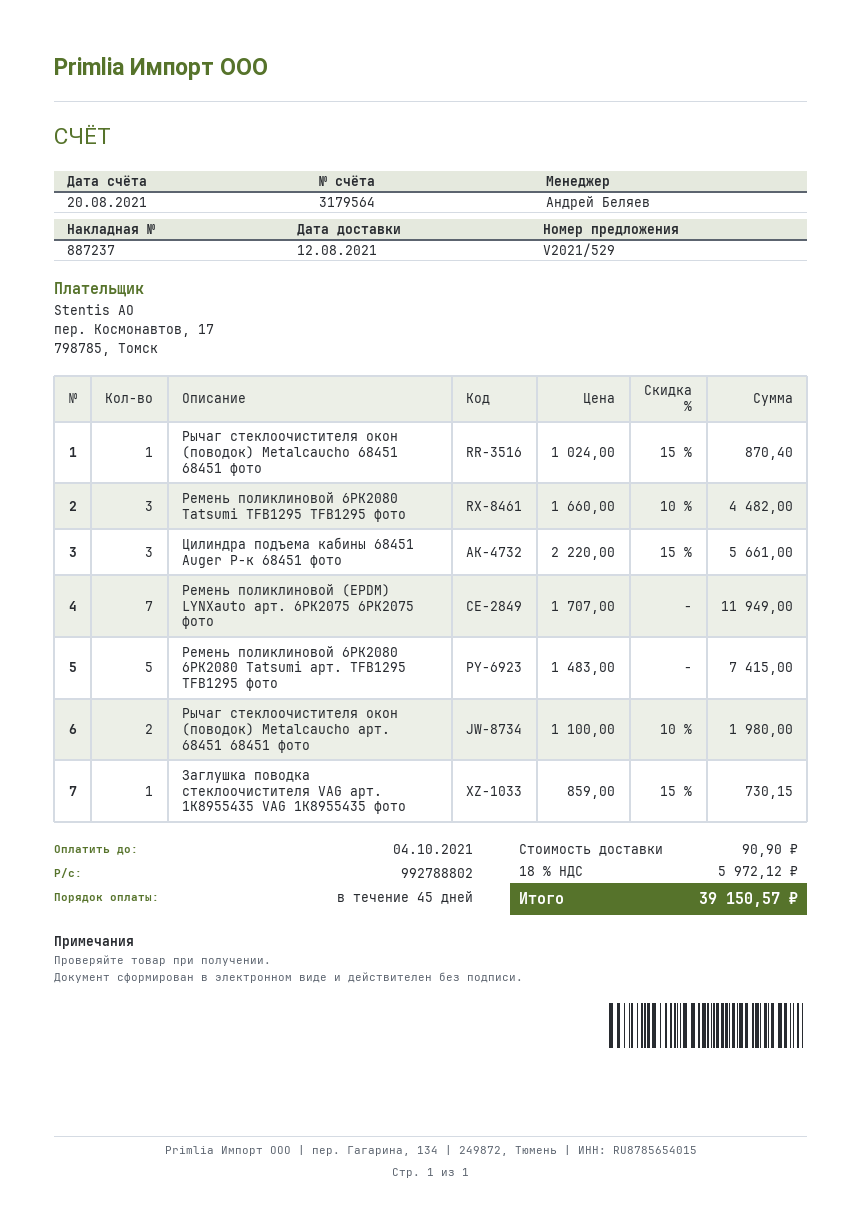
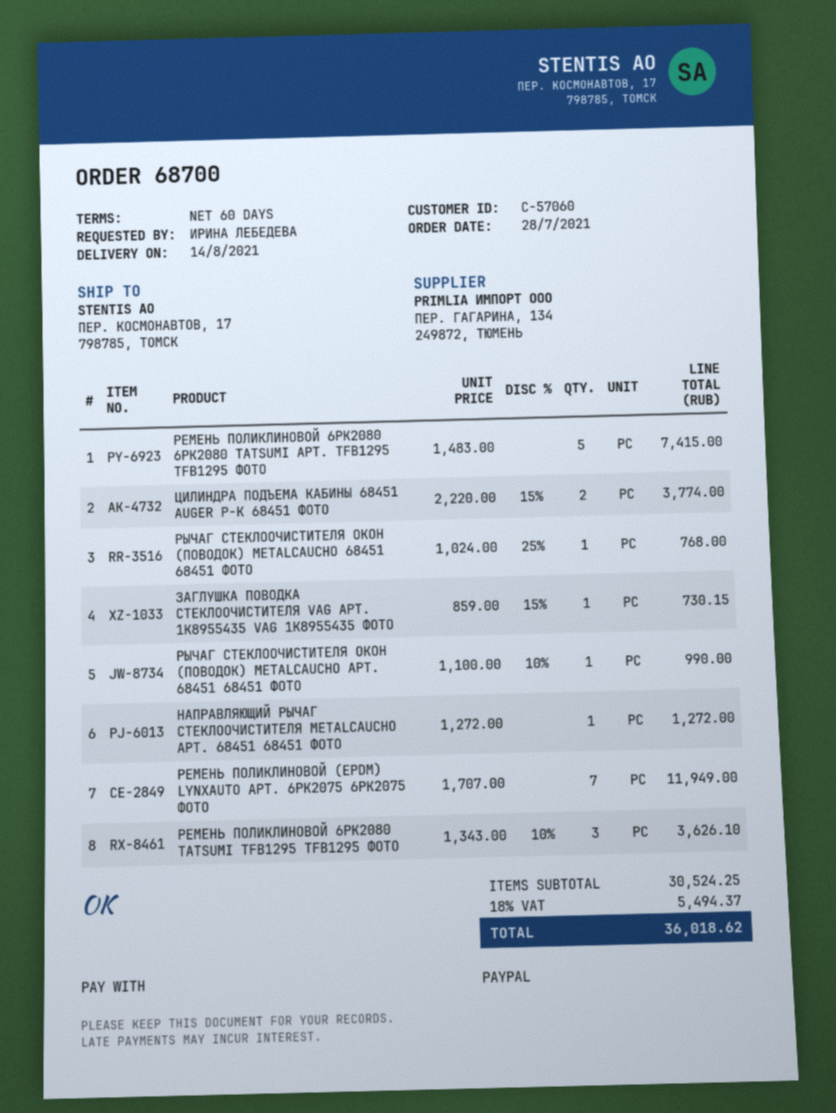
delivery date: 2021-08-12 -> 2021-08-14
payment terms: 45 days -> 60 days
Рычаг стеклоочистителя окон (поводок) Metalcaucho 68451 68451 фото: 1 x 1024.00 - 15% = 870.40 -> 1 x 1024.00 - 25% = 768.00
Ремень поликлиновой 6PK2080 Tatsumi TFB1295 TFB1295 фото: 3 x 1660.00 - 10% = 4482.00 -> 3 x 1343.00 - 10% = 3626.10
Цилиндра подъема кабины 68451 Auger Р-к 68451 фото: 3 x 2220.00 - 15% = 5661.00 -> 2 x 2220.00 - 15% = 3774.00
Рычаг стеклоочистителя окон (поводок) Metalcaucho арт. 68451 68451 фото: 2 x 1100.00 - 10% = 1980.00 -> 1 x 1100.00 - 10% = 990.00
НАПРАВЛЯЮЩИЙ РЫЧАГ СТЕКЛООЧИСТИТЕЛЯ METALCAUCHO АРТ. 68451 68451 ФОТО: none -> 1 x 1272.00 = 1272.00
shipping: 90.90 -> none
tax: 18% = 5972.12 -> 18% = 5494.37
total: 39150.57 -> 36018.62

